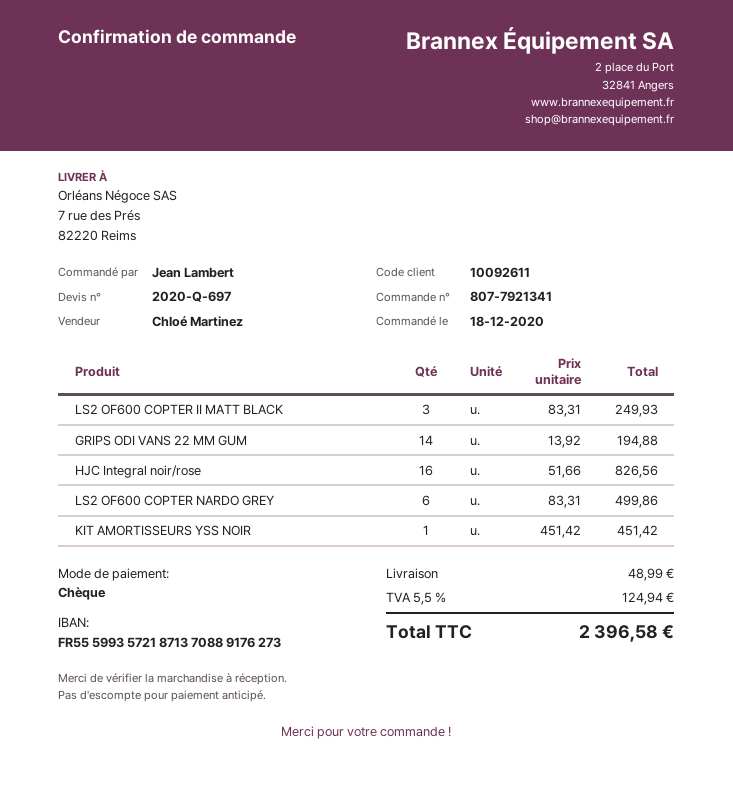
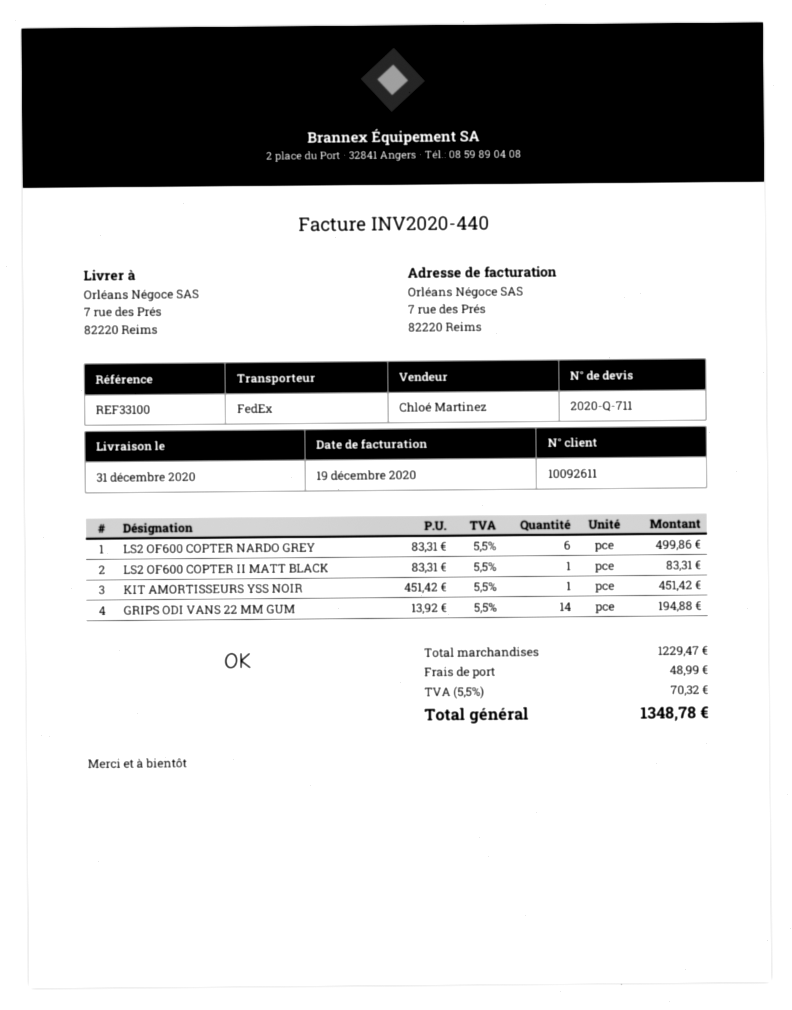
quote number: 2020-Q-697 -> 2020-Q-711
LS2 OF600 COPTER II MATT BLACK: 3 x 83.31 = 249.93 -> 1 x 83.31 = 83.31
HJC Integral noir/rose: 16 x 51.66 = 826.56 -> none
tax: 5.5% = 124.94 -> 5.5% = 70.32
total: 2396.58 -> 1348.78

